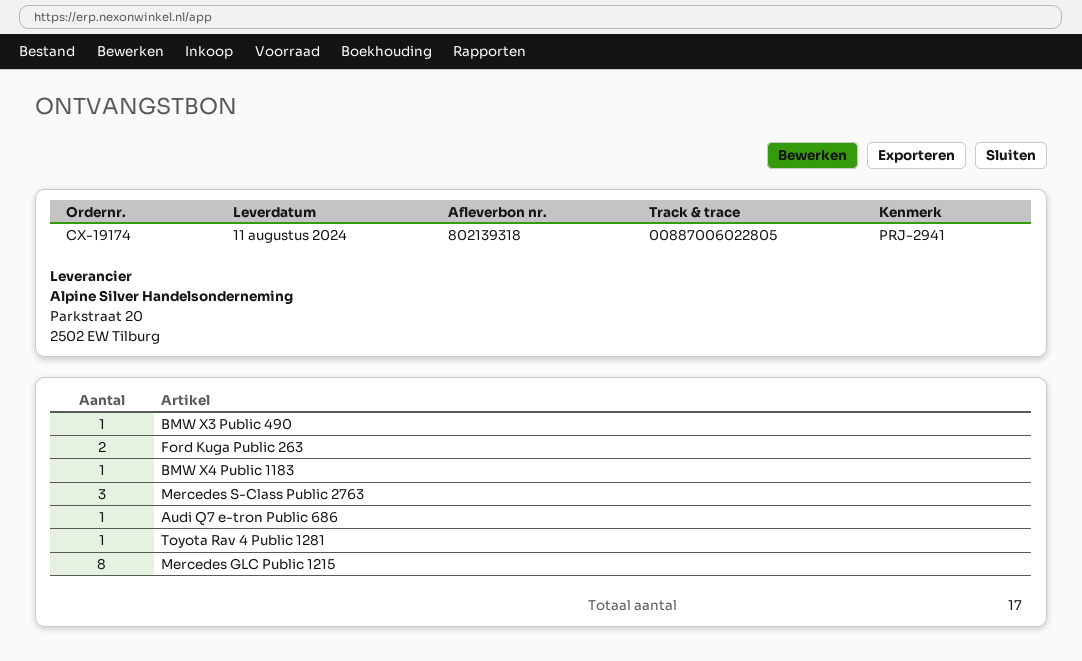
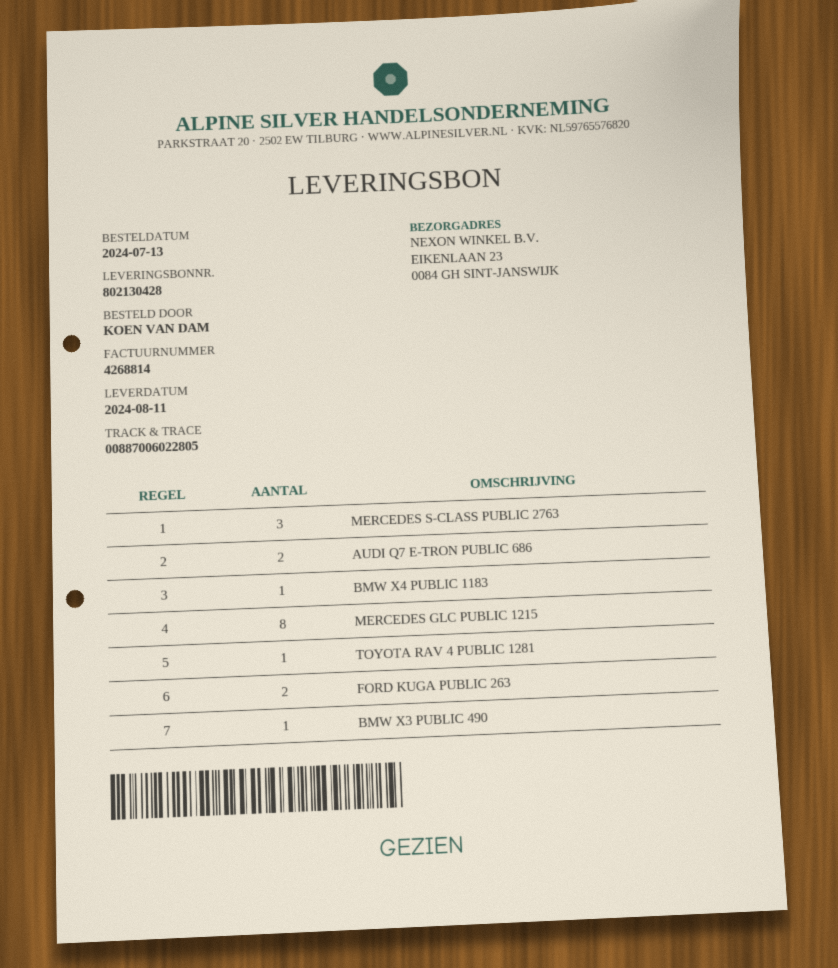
delivery note number: 802139318 -> 802130428
Audi Q7 e-tron Public 686: 1 -> 2

